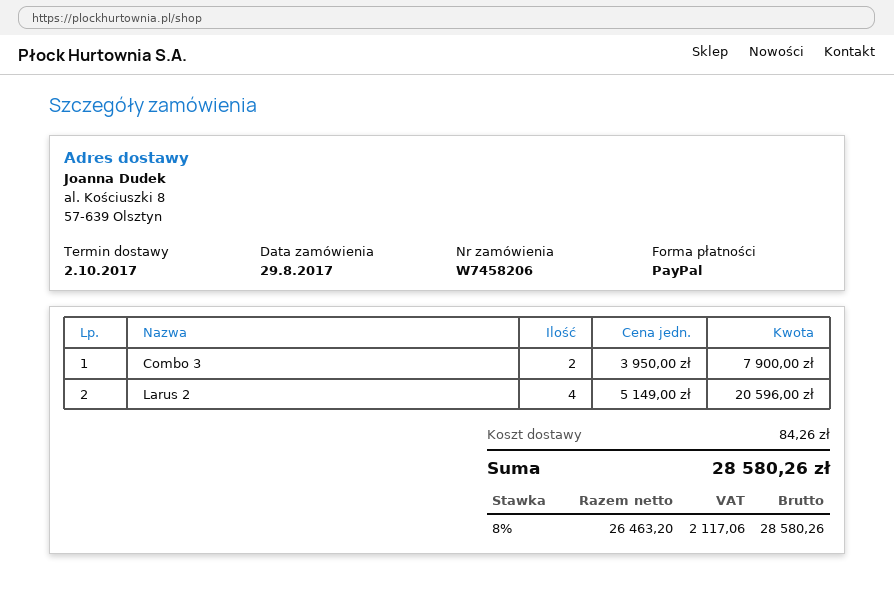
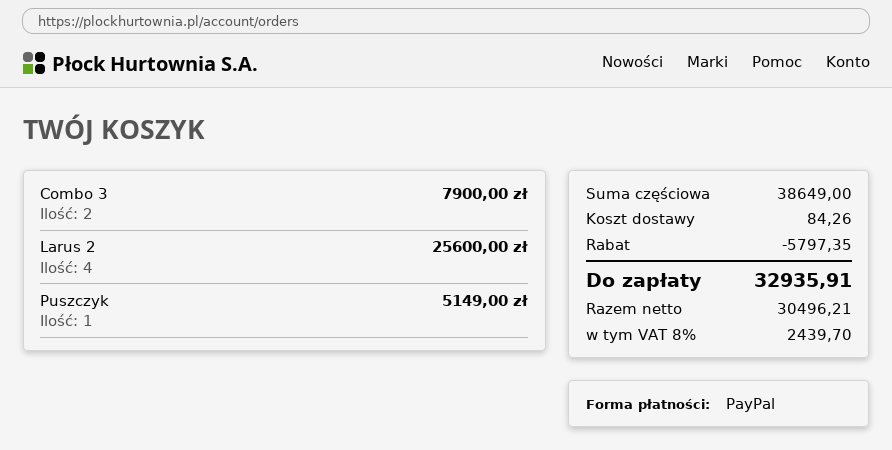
Larus 2: 4 for 20596.00 -> 4 for 25600.00
Puszczyk: none -> 1 for 5149.00
discount: none -> 5797.35
net: 26463.20 -> 30496.21
tax: 8% = 2117.06 -> 8% = 2439.70
total: 28580.26 -> 32935.91

